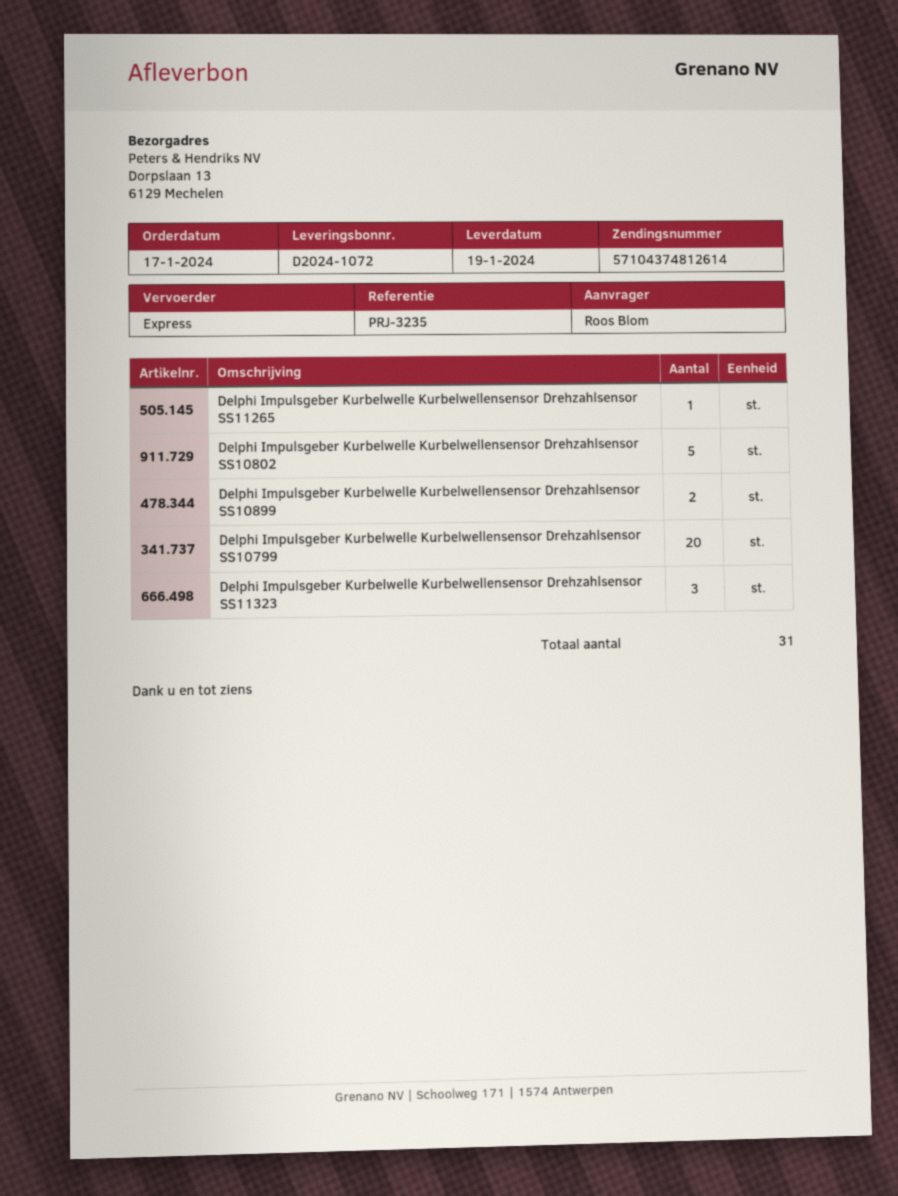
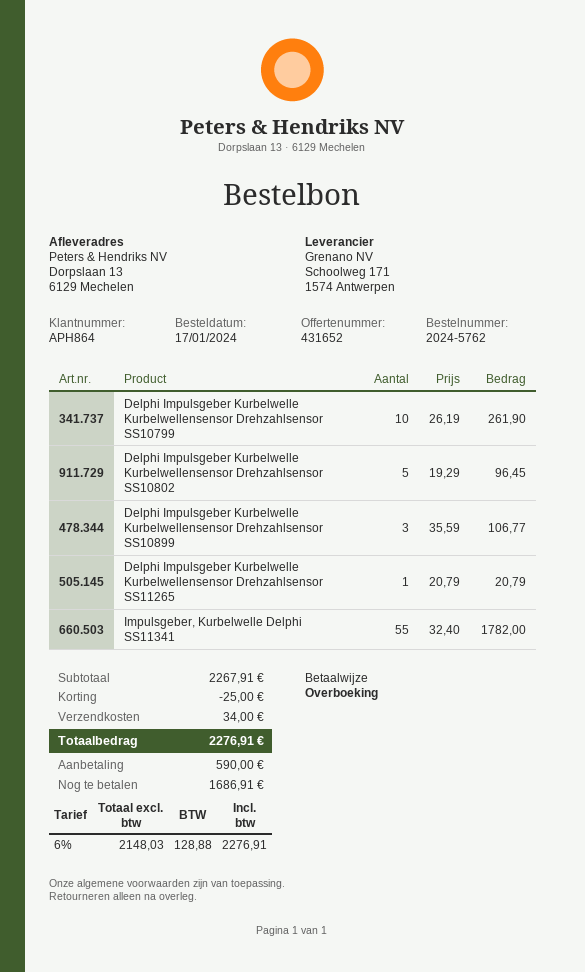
Delphi Impulsgeber Kurbelwelle Kurbelwellensensor Drehzahlsensor SS10899: 2 -> 3
Delphi Impulsgeber Kurbelwelle Kurbelwellensensor Drehzahlsensor SS10799: 20 -> 10
Delphi Impulsgeber Kurbelwelle Kurbelwellensensor Drehzahlsensor SS11323: 3 -> none
Impulsgeber, Kurbelwelle Delphi SS11341: none -> 55

